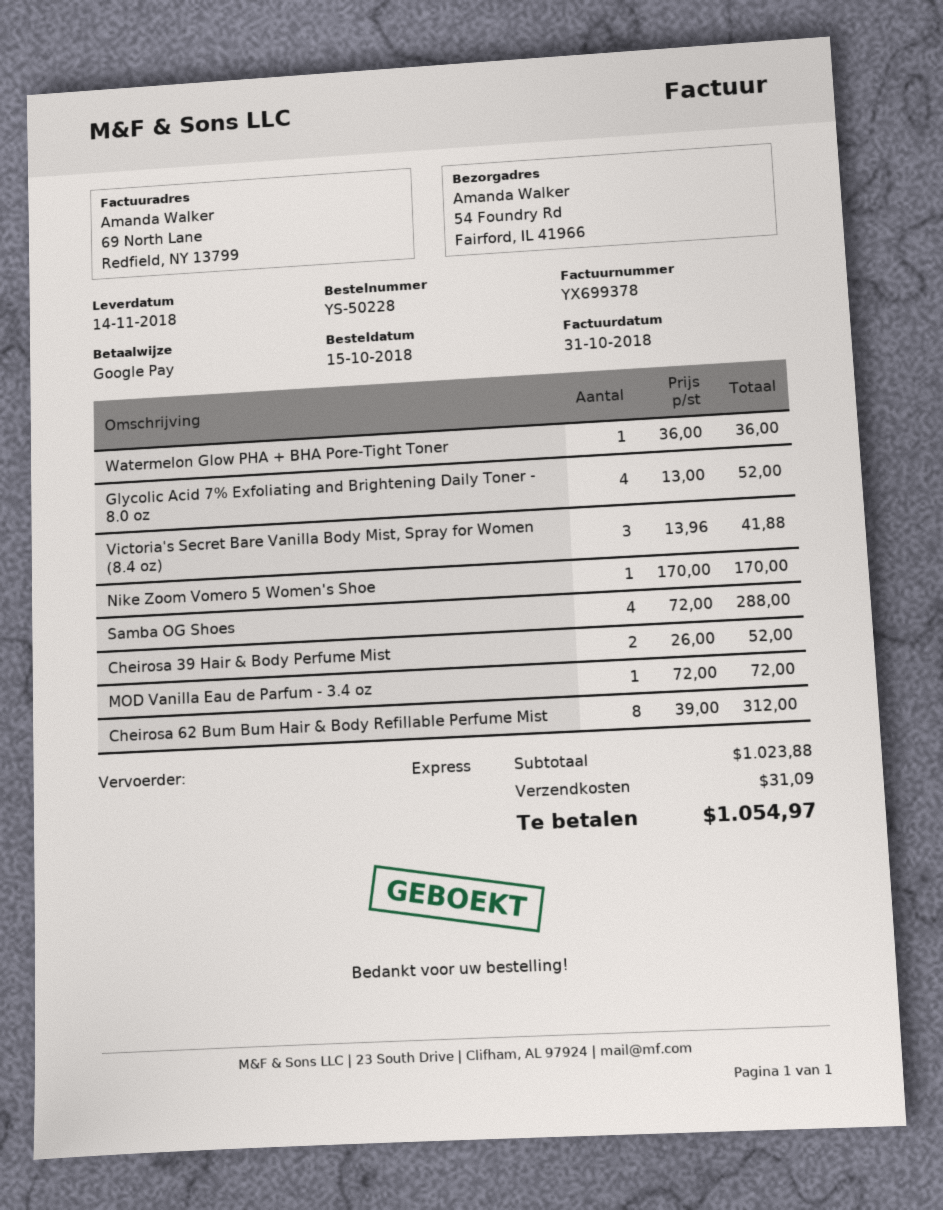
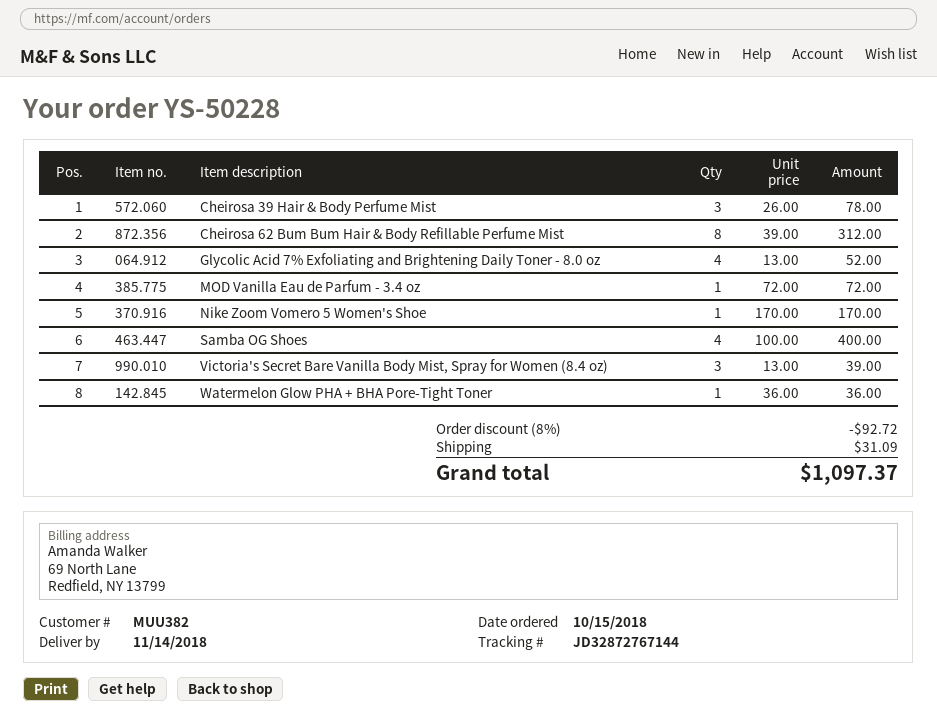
Victoria's Secret Bare Vanilla Body Mist, Spray for Women (8.4 oz): 3 x 13.96 = 41.88 -> 3 x 13.00 = 39.00
Samba OG Shoes: 4 x 72.00 = 288.00 -> 4 x 100.00 = 400.00
Cheirosa 39 Hair & Body Perfume Mist: 2 x 26.00 = 52.00 -> 3 x 26.00 = 78.00
discount: none -> 8% = 92.72
total: 1054.97 -> 1097.37

